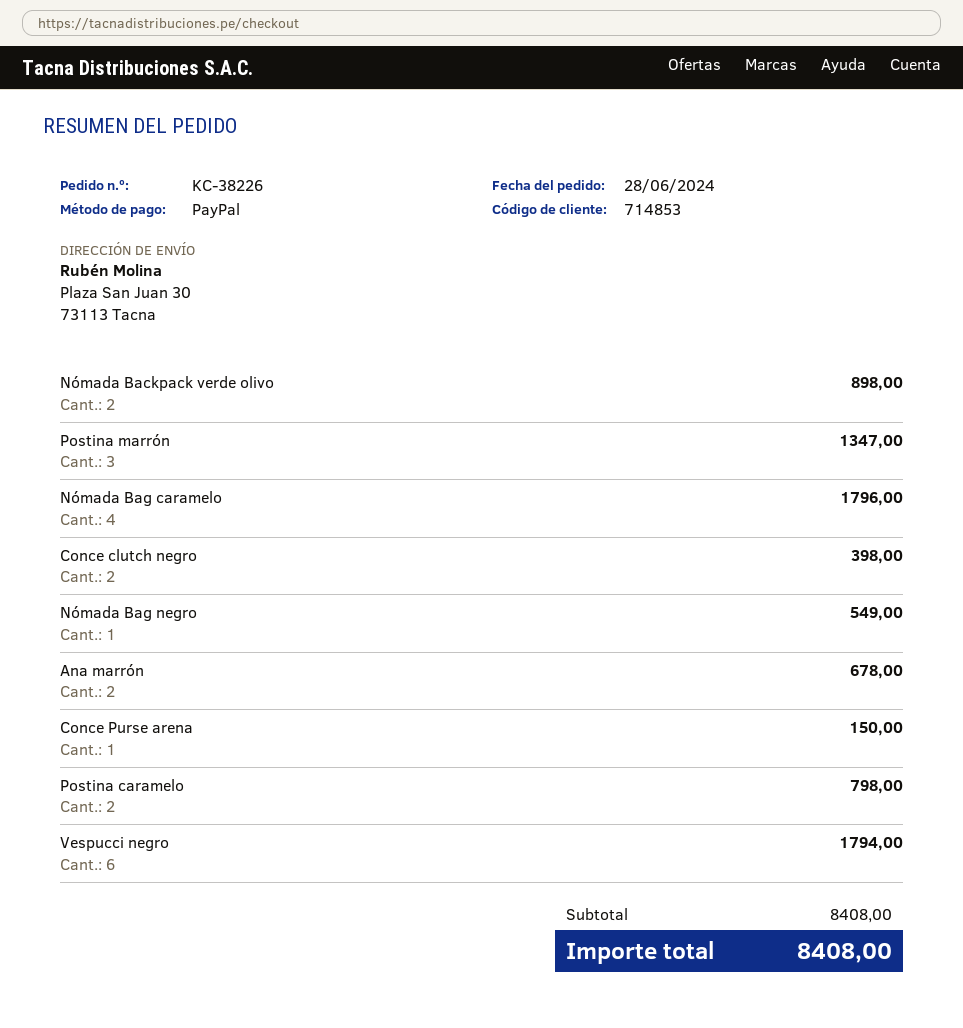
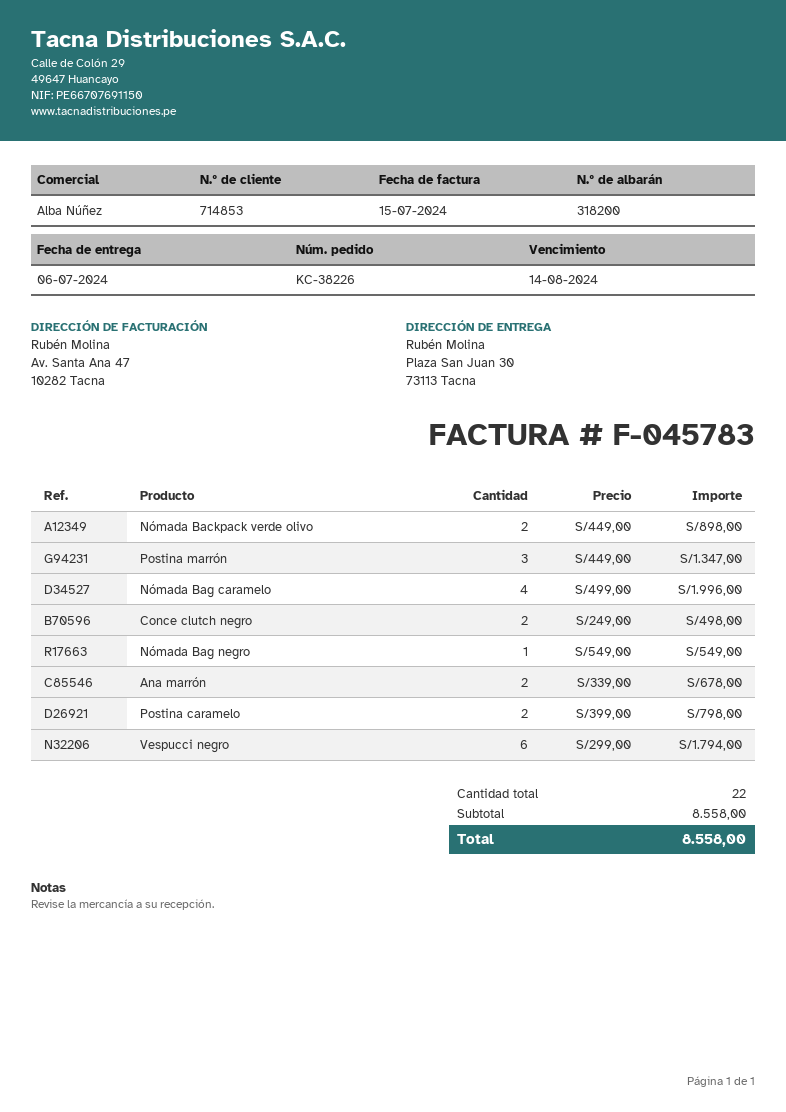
Nómada Bag caramelo: 4 for 1796.00 -> 4 for 1996.00
Conce clutch negro: 2 for 398.00 -> 2 for 498.00
Conce Purse arena: 1 for 150.00 -> none
subtotal: 8408.00 -> 8558.00
total: 8408.00 -> 8558.00

